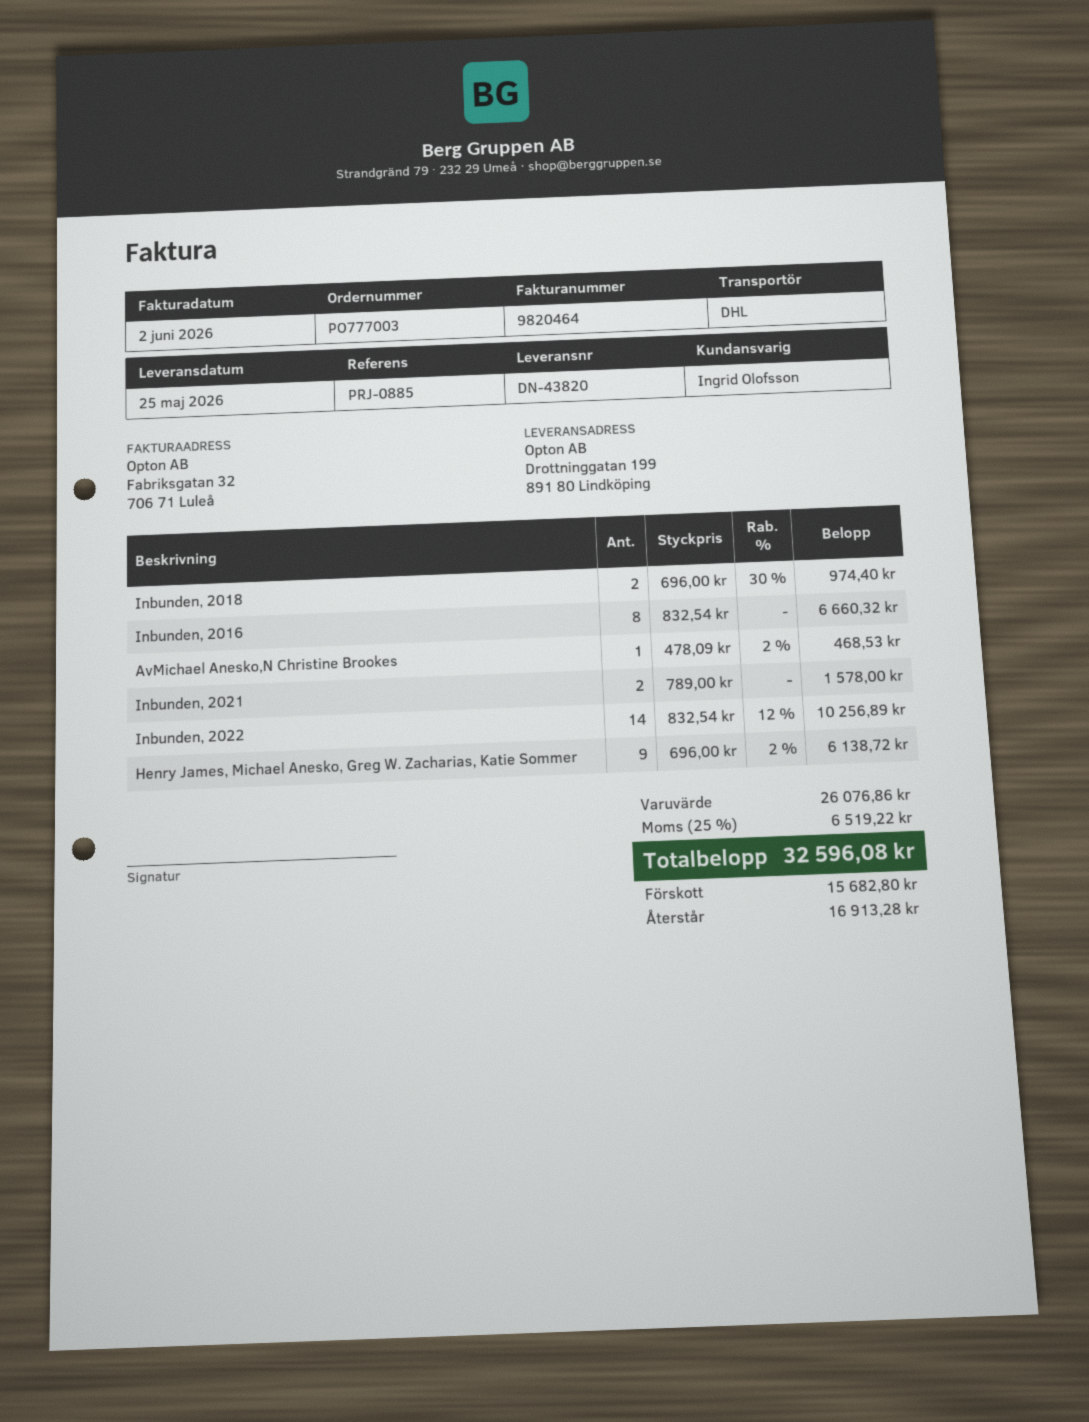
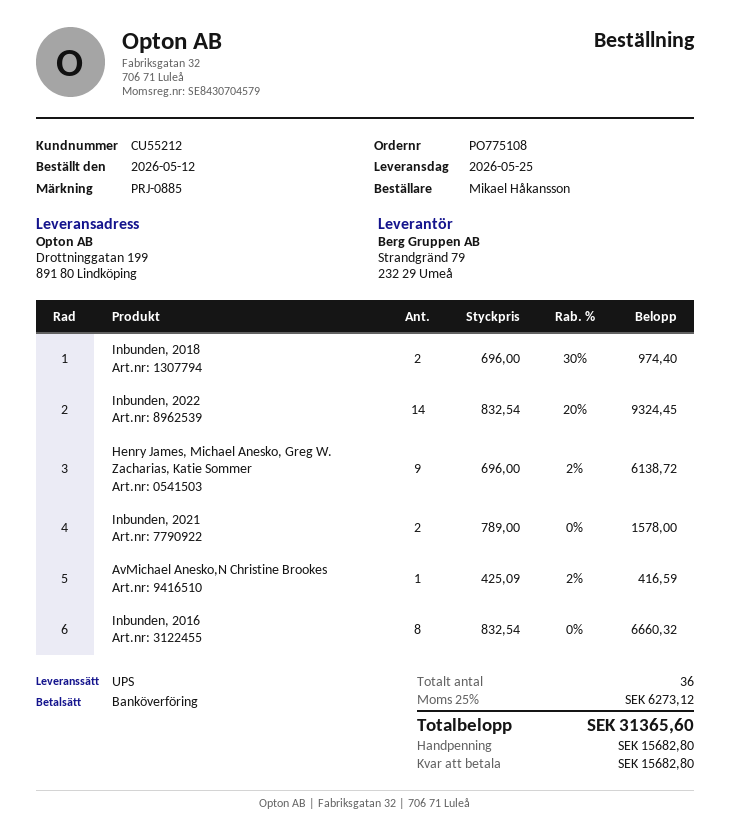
order number: PO777003 -> PO775108
shipping method: DHL -> UPS
AvMichael Anesko,N Christine Brookes: 1 x 478.09 - 2% = 468.53 -> 1 x 425.09 - 2% = 416.59
Inbunden, 2022: 14 x 832.54 - 12% = 10256.89 -> 14 x 832.54 - 20% = 9324.45
tax: 25% = 6519.22 -> 25% = 6273.12
total: 32596.08 -> 31365.60
balance: 16913.28 -> 15682.80

